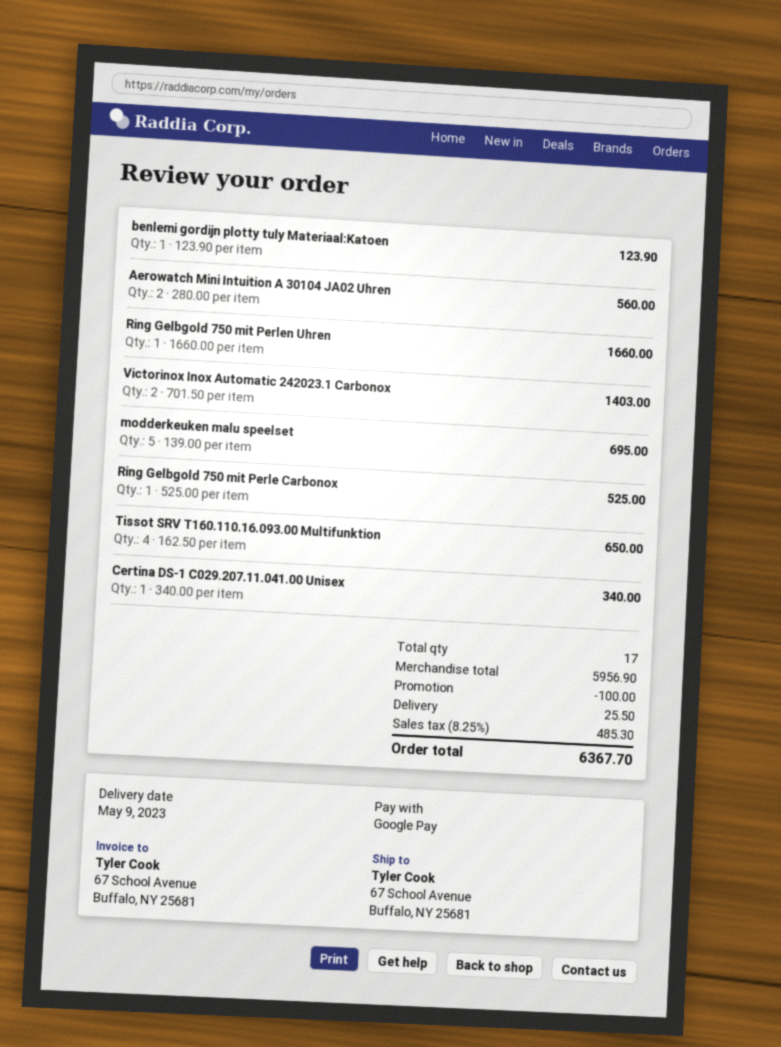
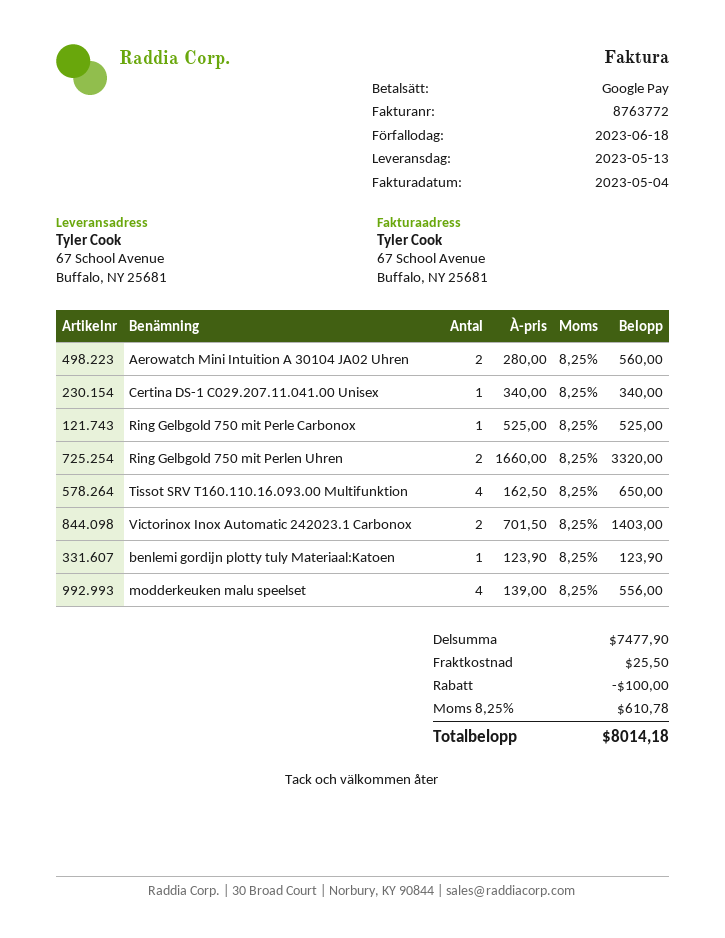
delivery date: 2023-05-09 -> 2023-05-13
Ring Gelbgold 750 mit Perlen Uhren: 1 x 1660.00 = 1660.00 -> 2 x 1660.00 = 3320.00
modderkeuken malu speelset: 5 x 139.00 = 695.00 -> 4 x 139.00 = 556.00
subtotal: 5956.90 -> 7477.90
tax: 8.25% = 485.30 -> 8.25% = 610.78
total: 6367.70 -> 8014.18

